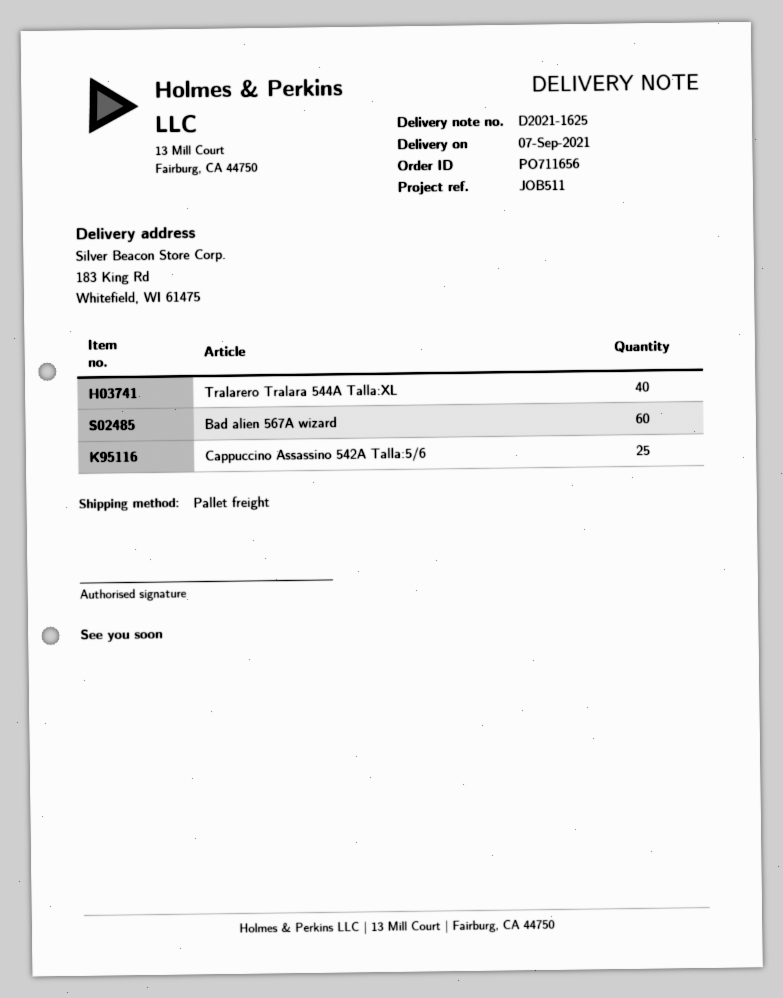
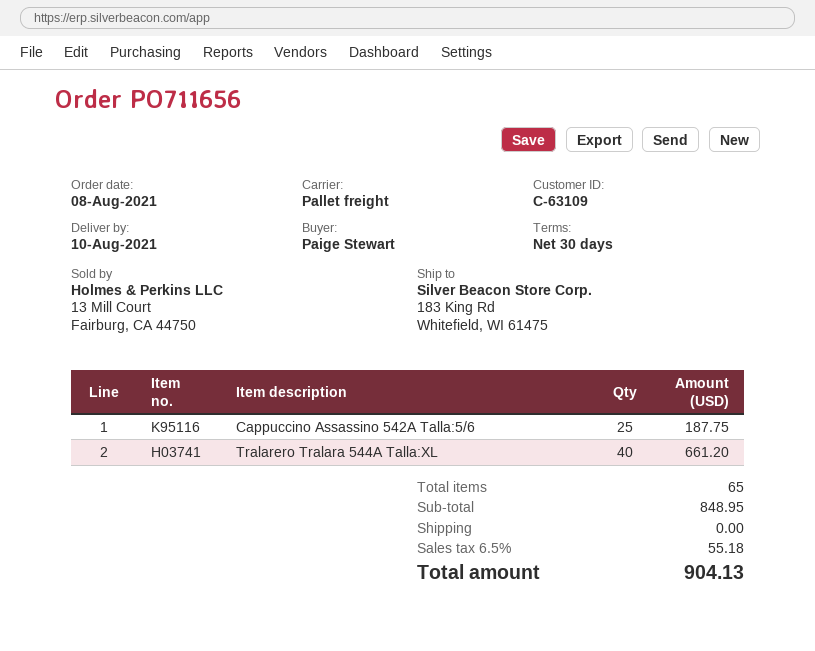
delivery date: 2021-09-07 -> 2021-08-10
Bad alien 567A wizard: 60 -> none

